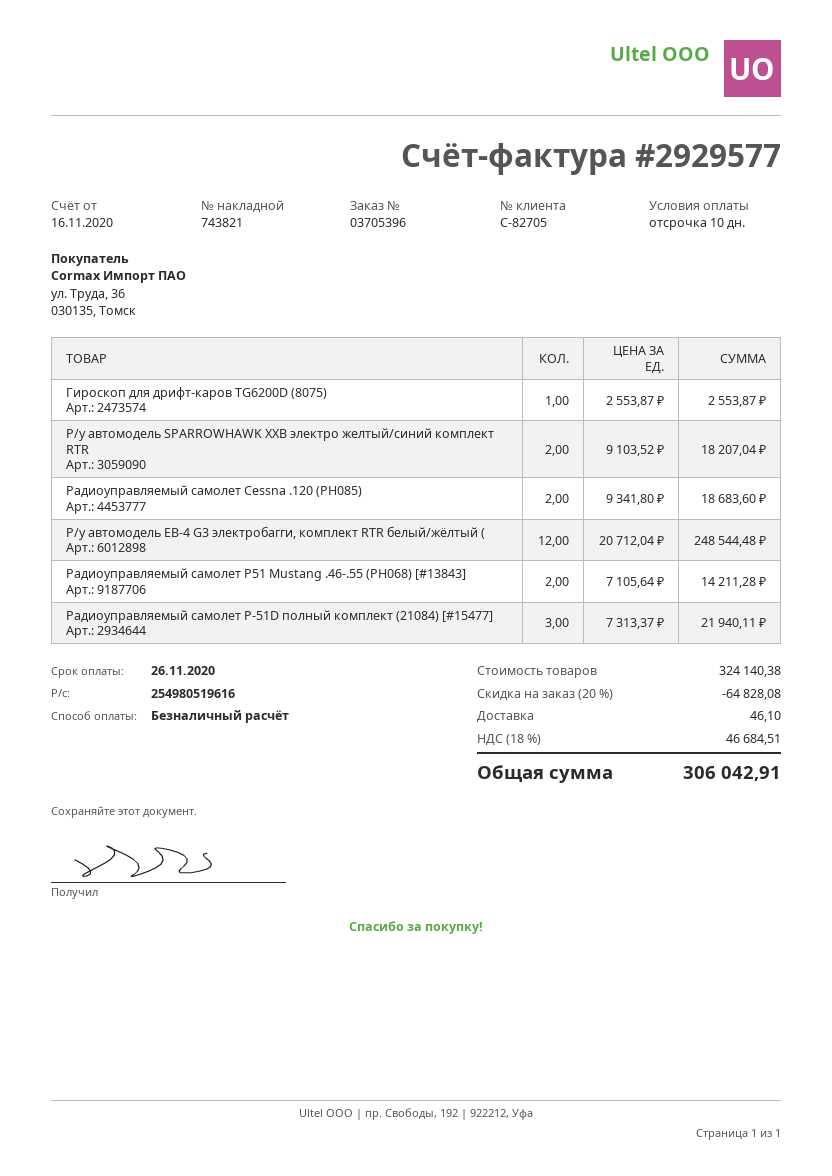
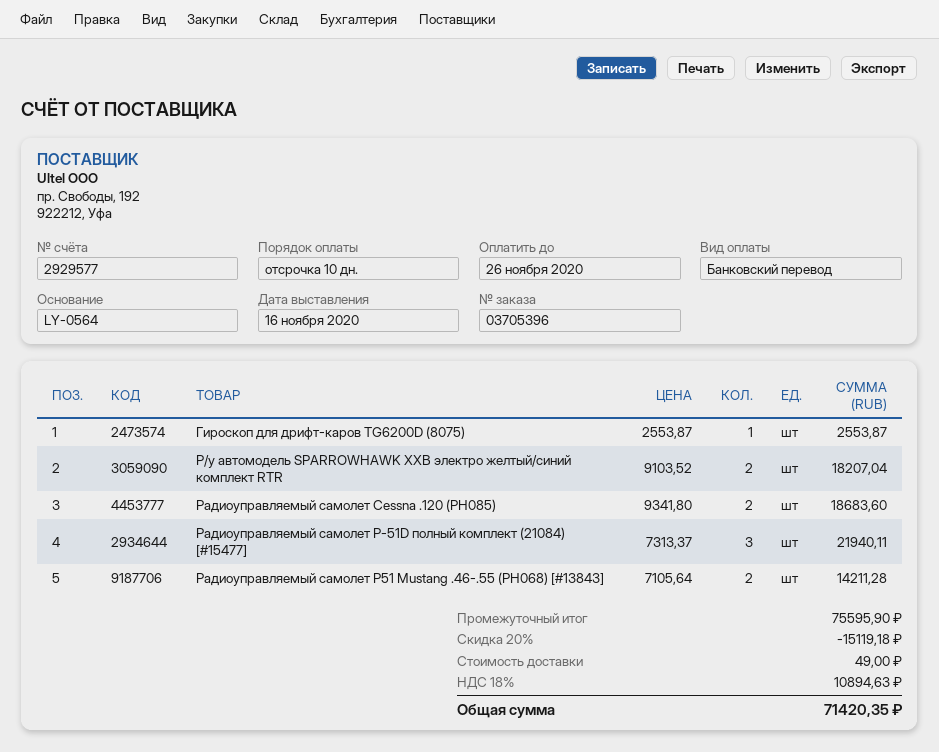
Р/у автомодель EB-4 G3 электробагги, комплект RTR белый/жёлтый (: 12 x 20712.04 = 248544.48 -> none
subtotal: 324140.38 -> 75595.90
discount: 20% = 64828.08 -> 20% = 15119.18
shipping: 46.10 -> 49.00
tax: 18% = 46684.51 -> 18% = 10894.63
total: 306042.91 -> 71420.35

